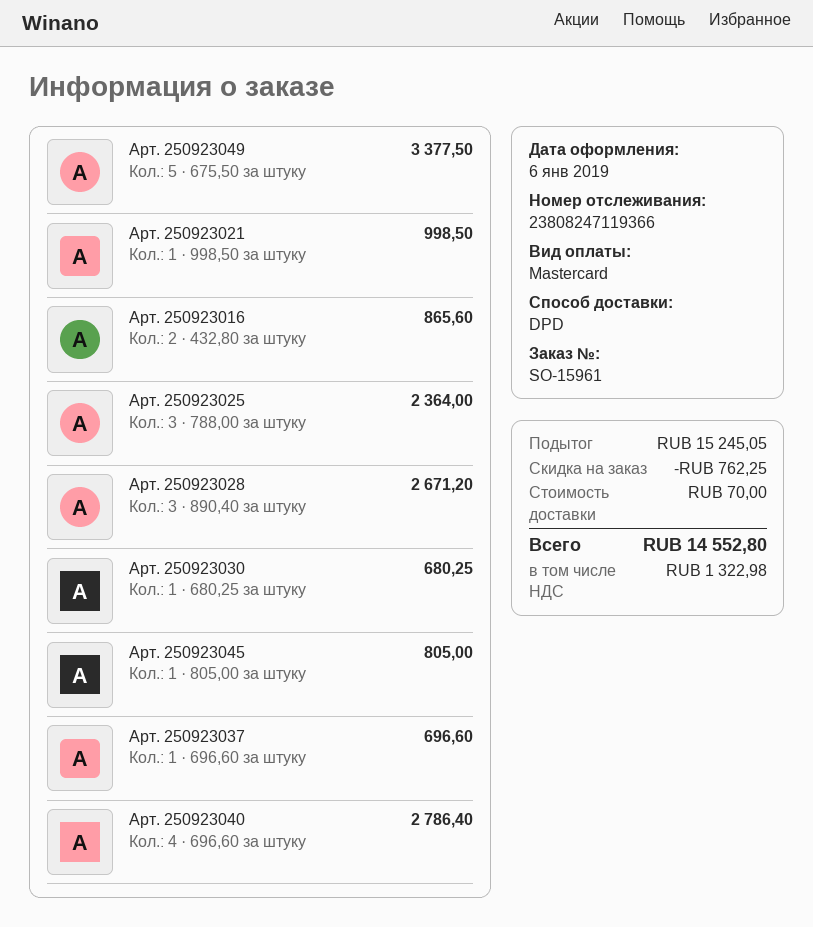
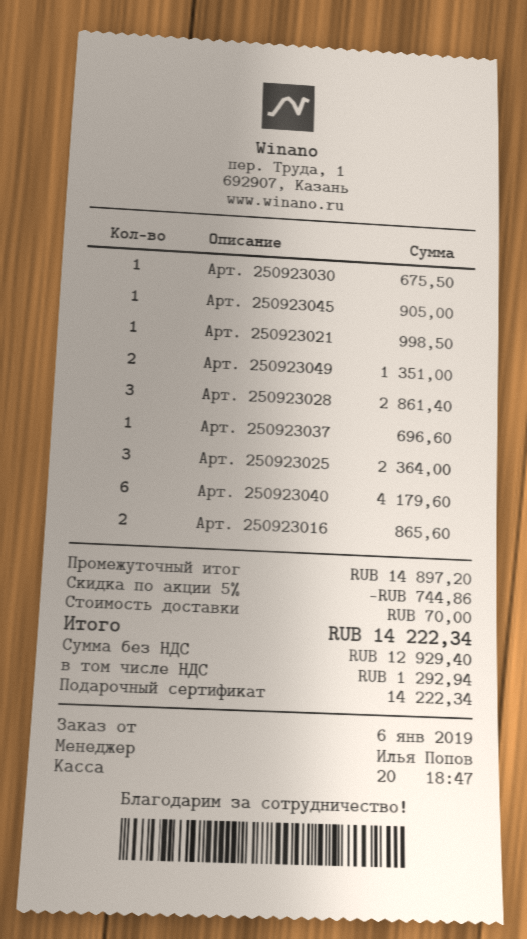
payment method: Mastercard -> gift card
Арт. 250923049: 5 for 3377.50 -> 2 for 1351.00
Арт. 250923028: 3 for 2671.20 -> 3 for 2861.40
Арт. 250923030: 1 for 680.25 -> 1 for 675.50
Арт. 250923045: 1 for 805.00 -> 1 for 905.00
Арт. 250923040: 4 for 2786.40 -> 6 for 4179.60
subtotal: 15245.05 -> 14897.20
discount: 762.25 -> 744.86
tax: 1322.98 -> 1292.94
total: 14552.80 -> 14222.34

